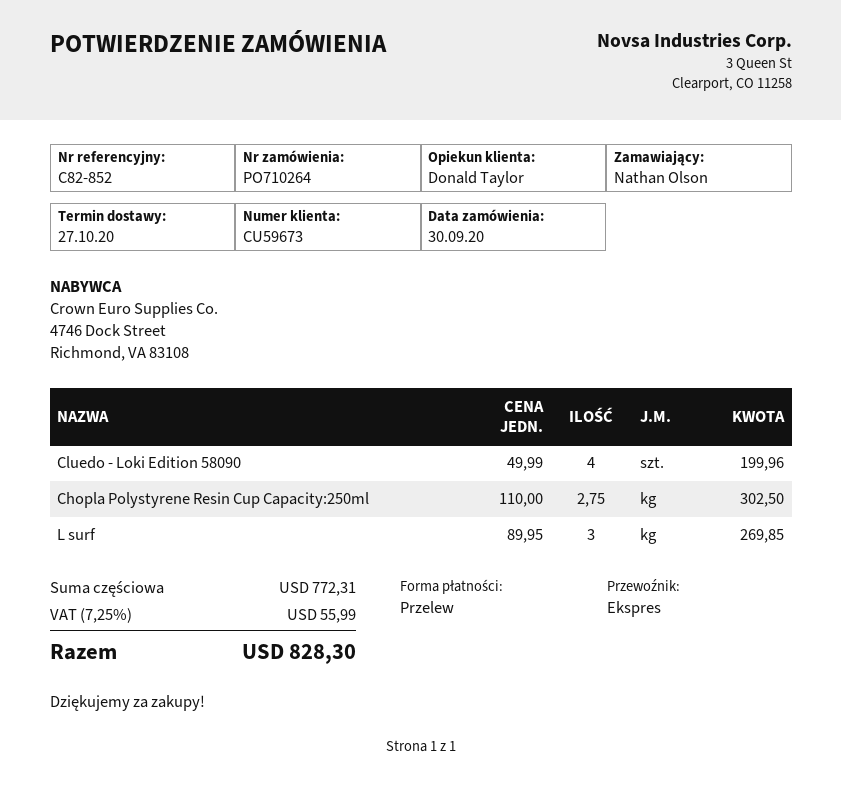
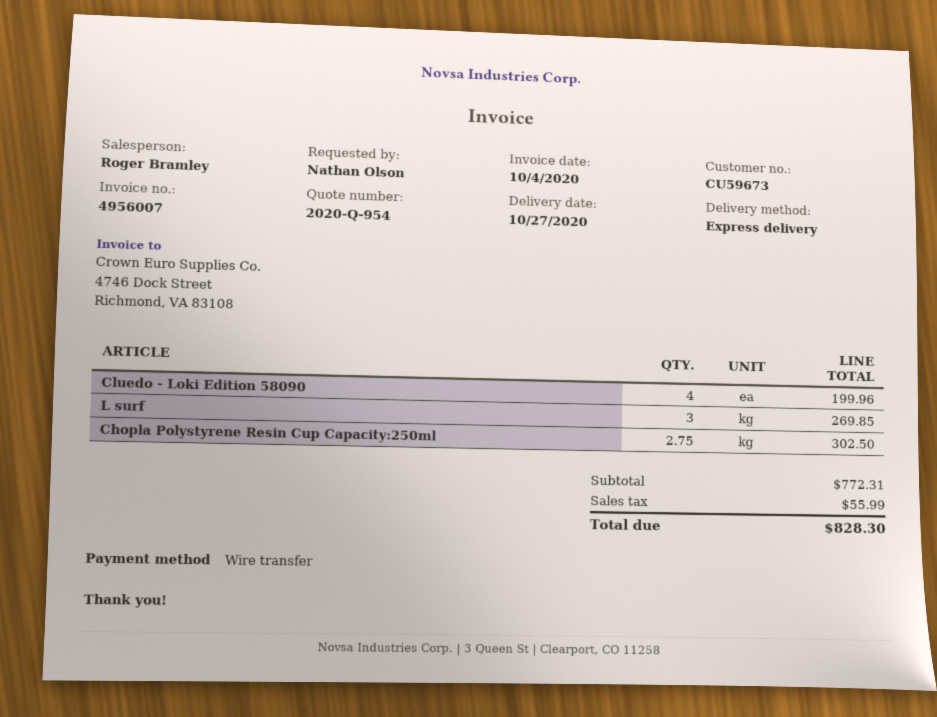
sales rep: Donald Taylor -> Roger Bramley

